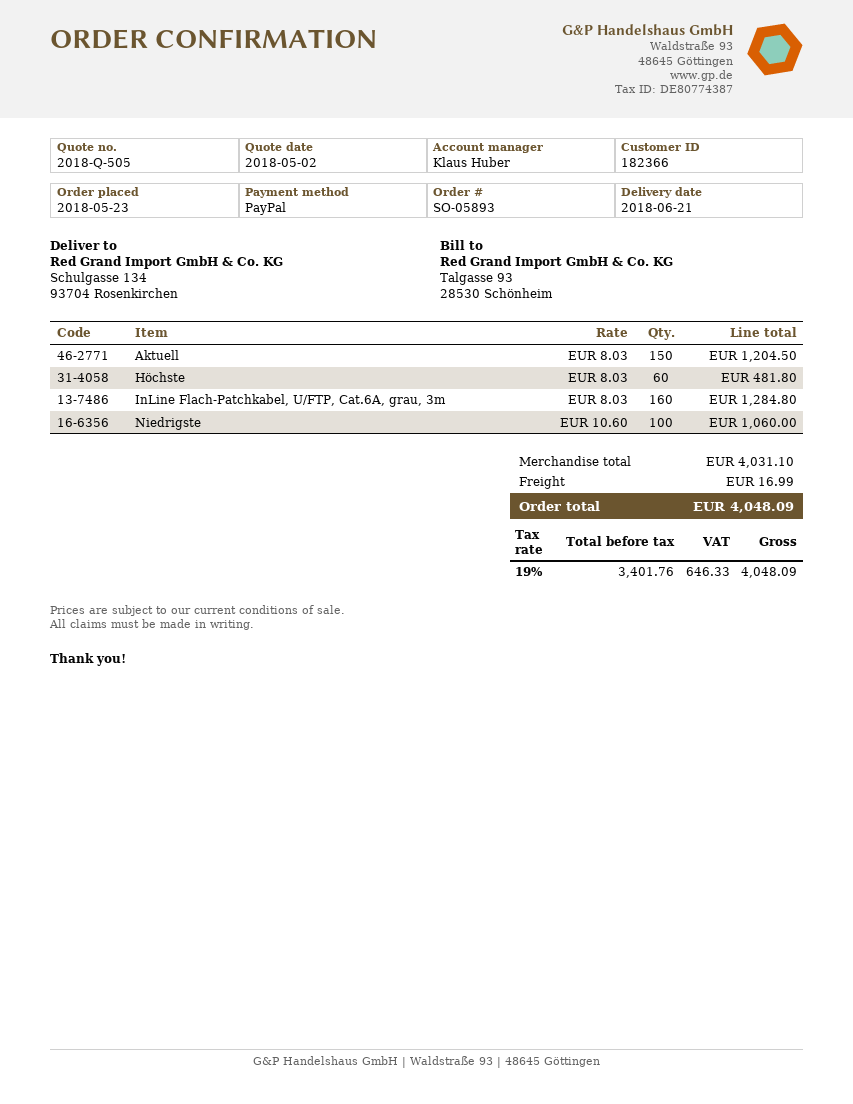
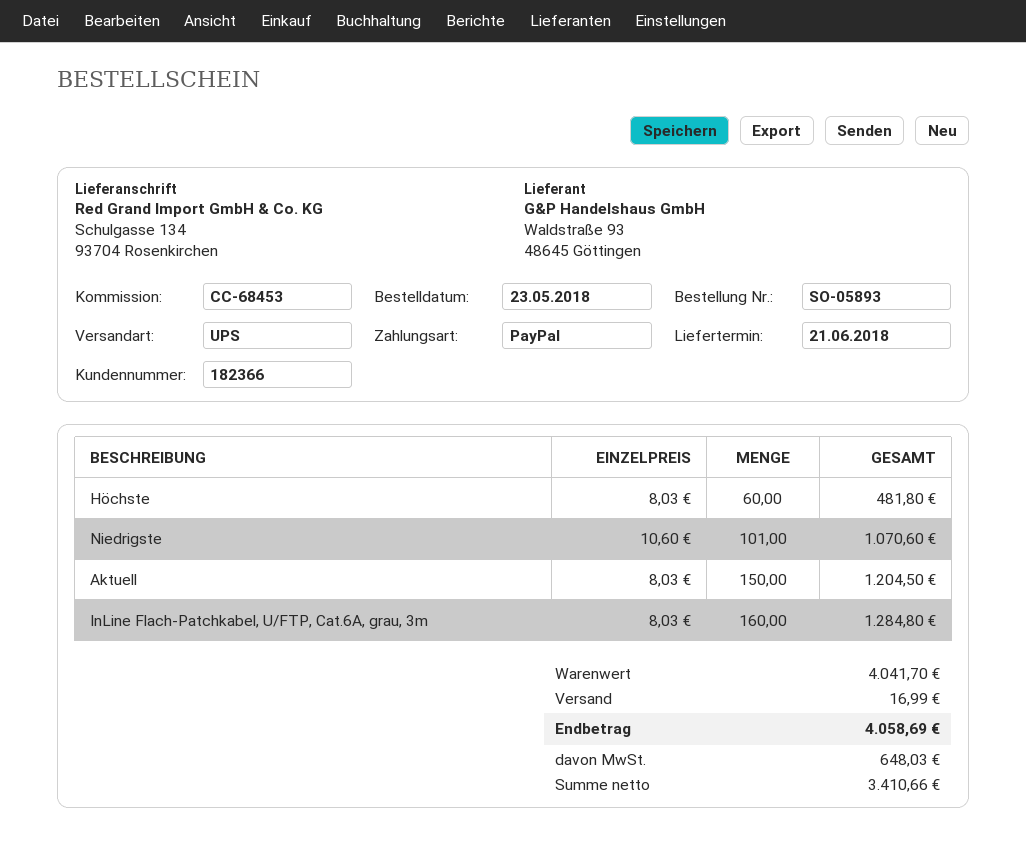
Niedrigste: 100 x 10.60 = 1060.00 -> 101 x 10.60 = 1070.60
subtotal: 4031.10 -> 4041.70
net: 3401.76 -> 3410.66
tax: 646.33 -> 648.03
total: 4048.09 -> 4058.69

